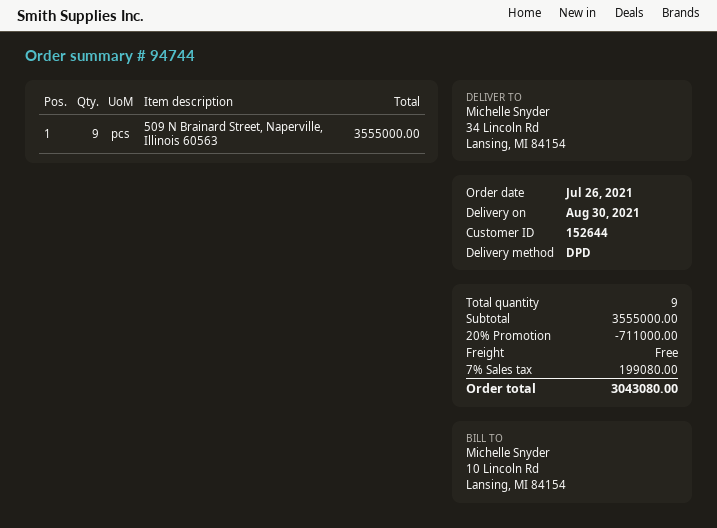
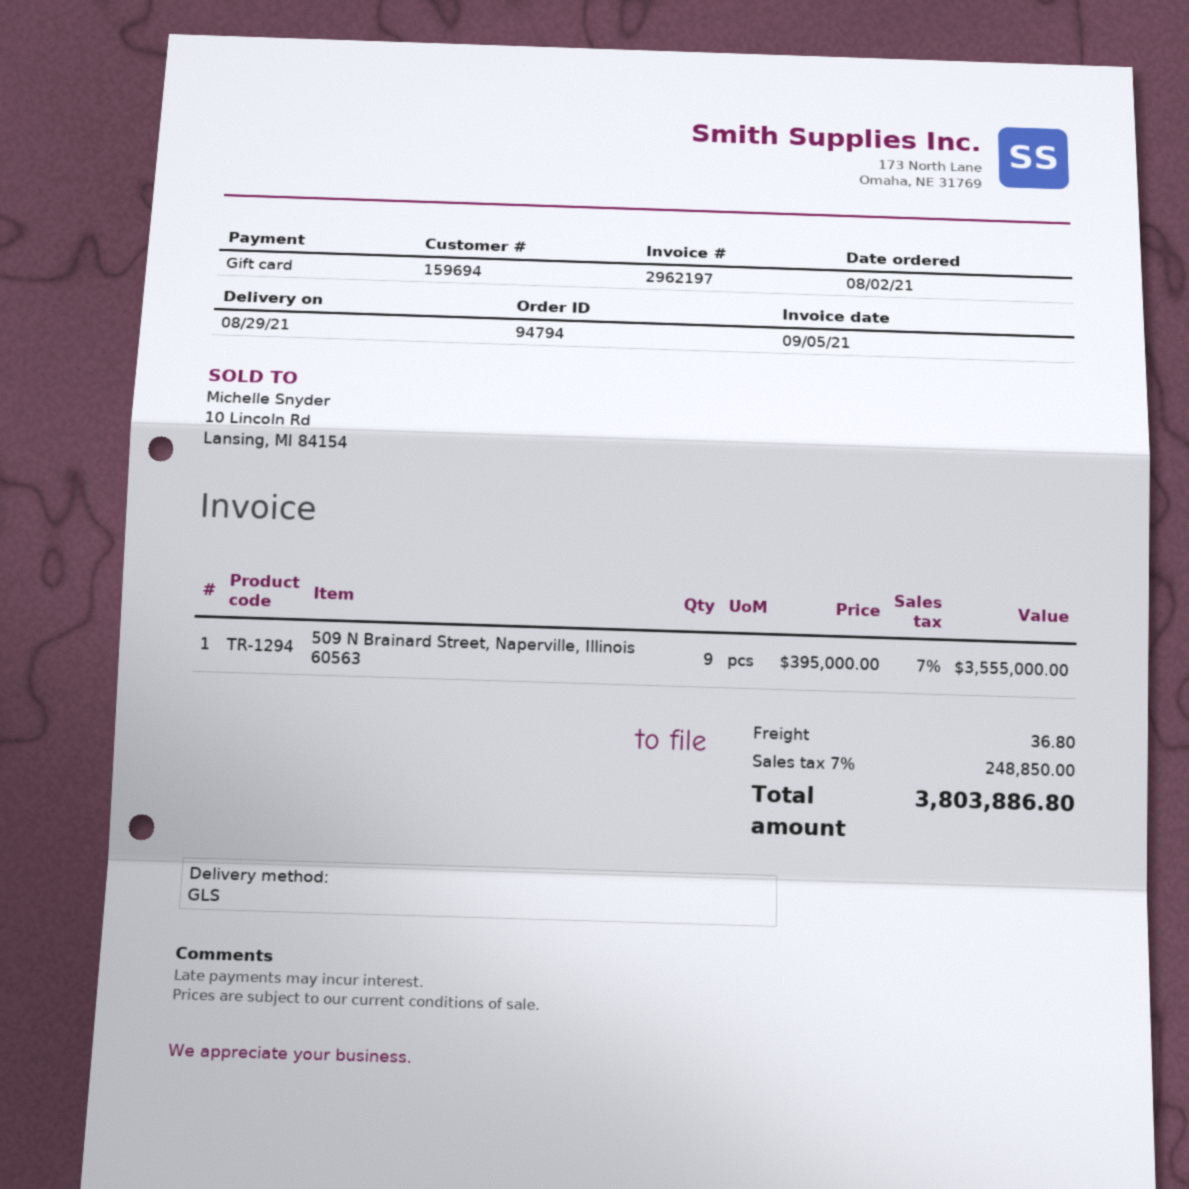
order number: 94744 -> 94794
order date: 2021-07-26 -> 2021-08-02
delivery date: 2021-08-30 -> 2021-08-29
customer number: 152644 -> 159694
shipping method: DPD -> GLS
discount: 20% = 711000.00 -> none
shipping: 0.00 -> 36.80
tax: 7% = 199080.00 -> 7% = 248850.00
total: 3043080.00 -> 3803886.80

